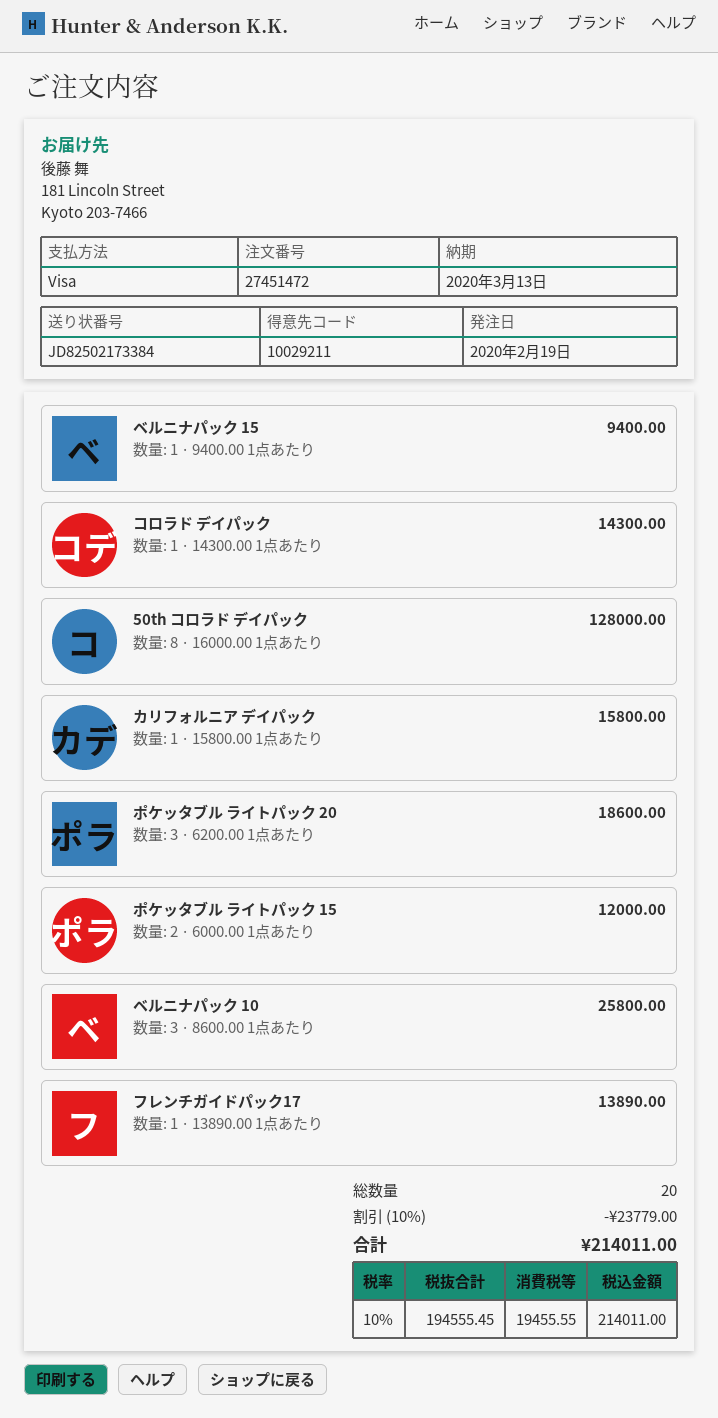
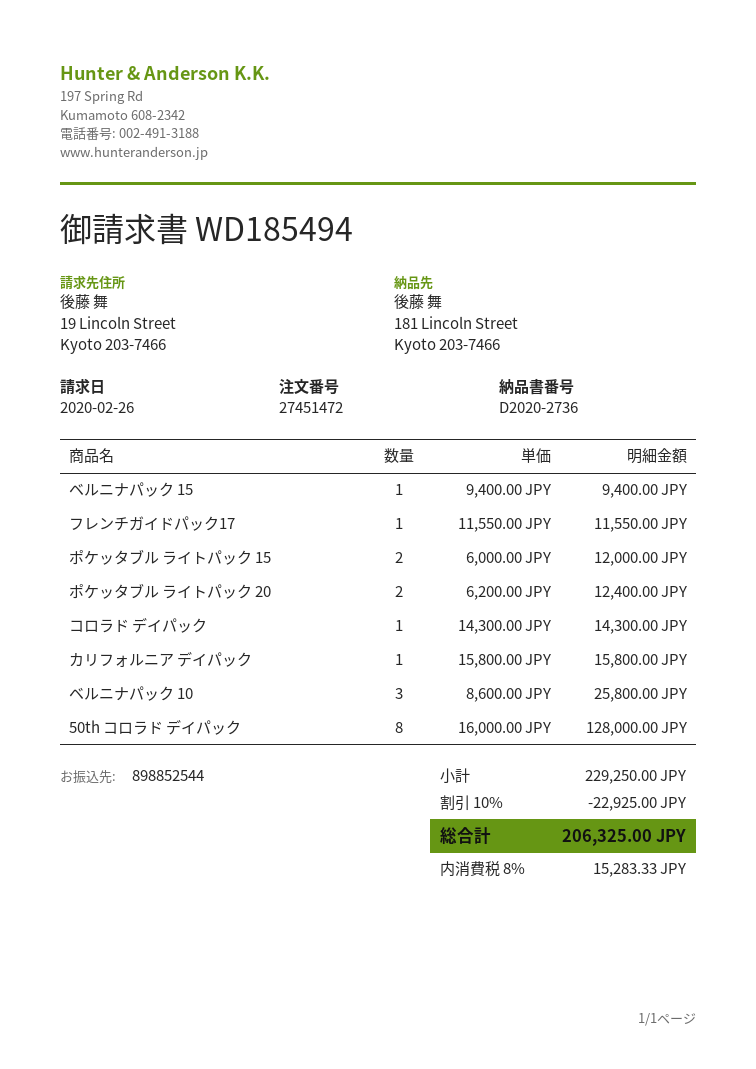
ポケッタブル ライトパック 20: 3 x 6200.00 = 18600.00 -> 2 x 6200.00 = 12400.00
フレンチガイドパック17: 1 x 13890.00 = 13890.00 -> 1 x 11550.00 = 11550.00
discount: 10% = 23779.00 -> 10% = 22925.00
tax: 10% = 19455.55 -> 8% = 15283.33
total: 214011.00 -> 206325.00

